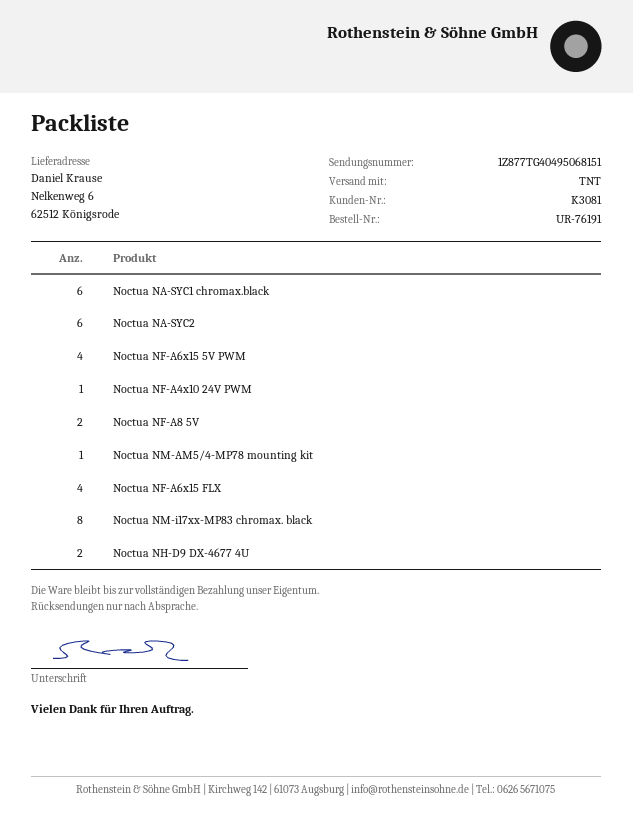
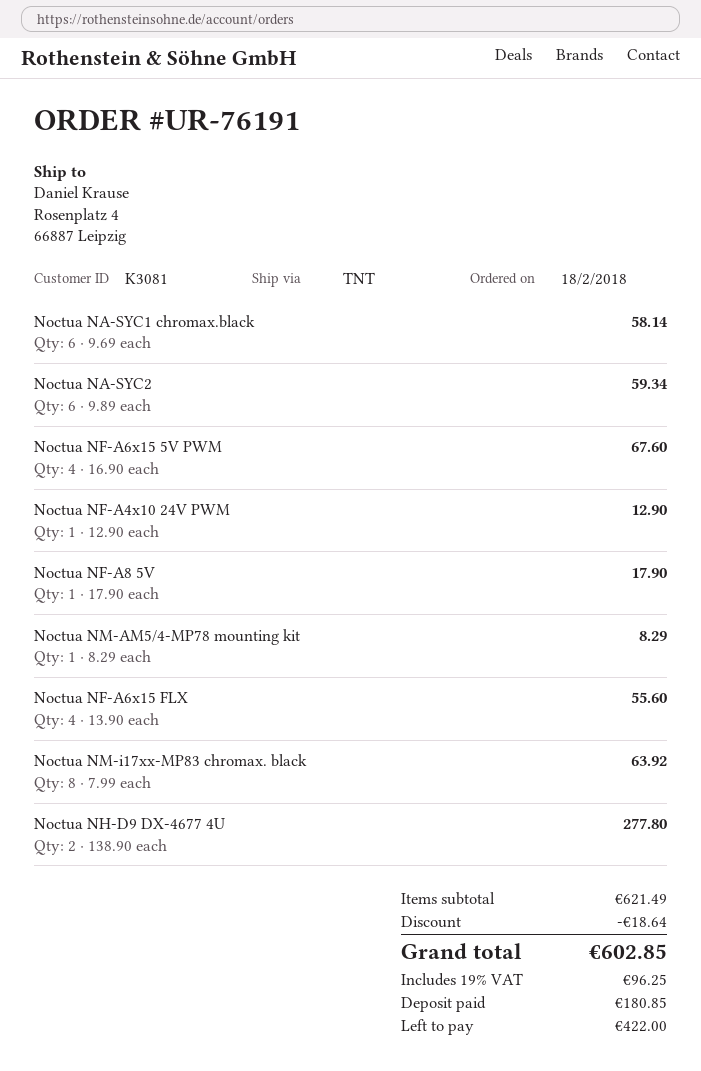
ship to: Nelkenweg 6, 62512 Königsrode -> Rosenplatz 4, 66887 Leipzig
Noctua NF-A8 5V: 2 -> 1

